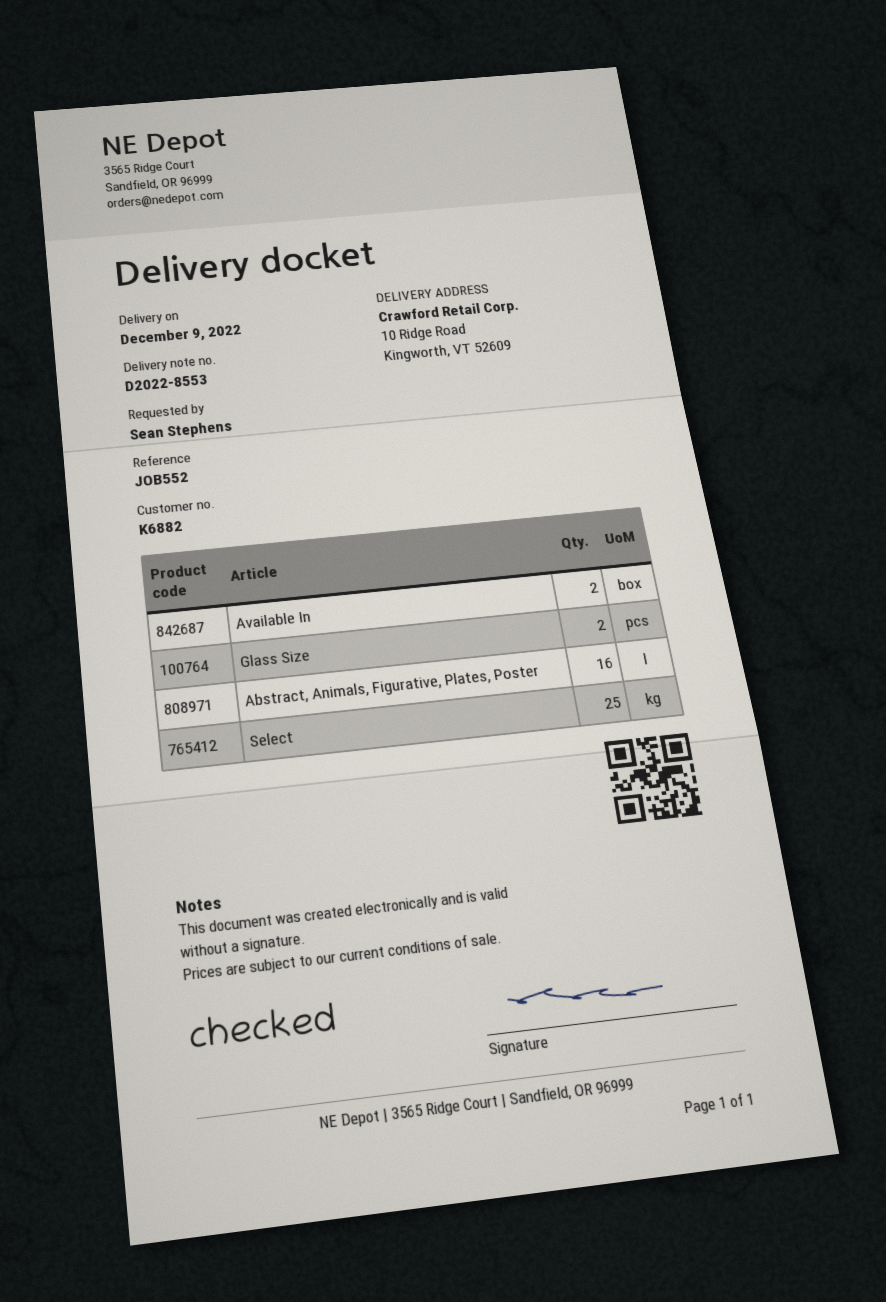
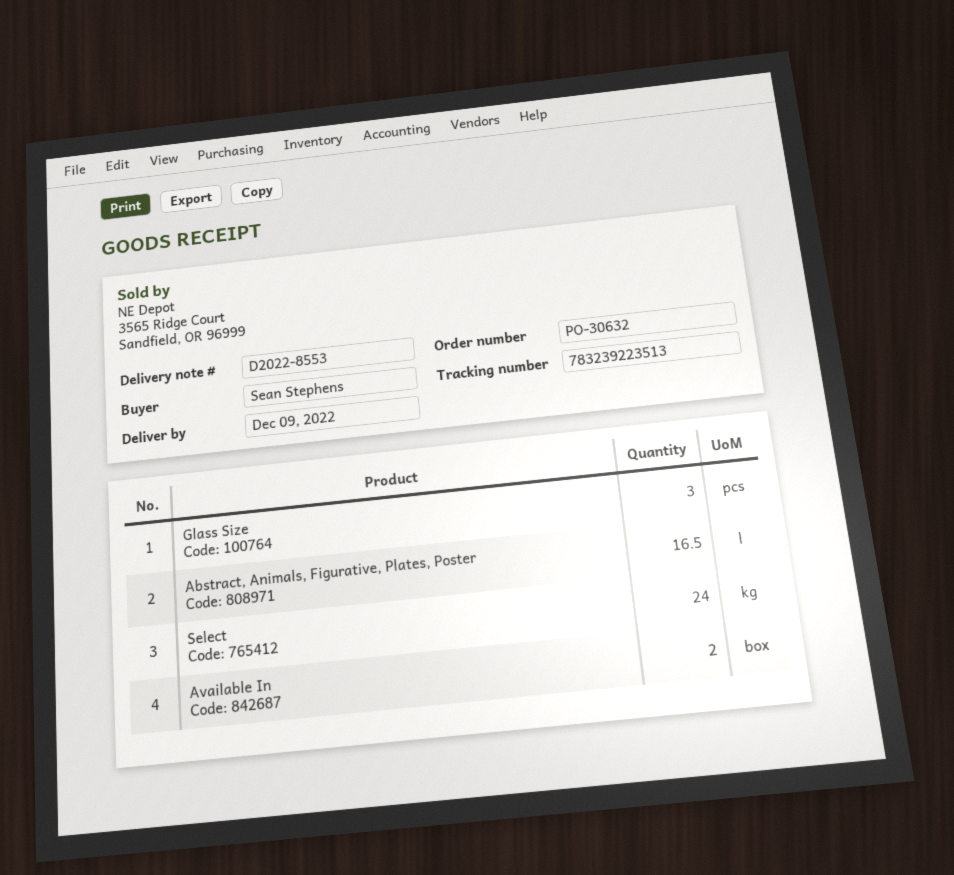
Glass Size: 2 -> 3
Abstract, Animals, Figurative, Plates, Poster: 16 -> 16.5
Select: 25 -> 24

